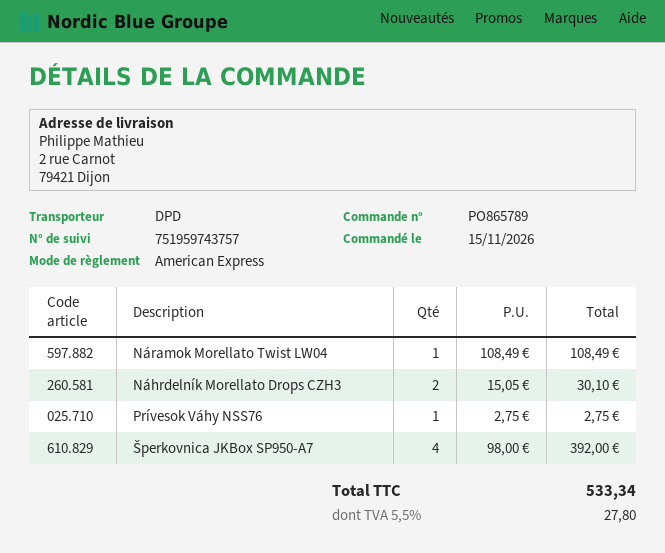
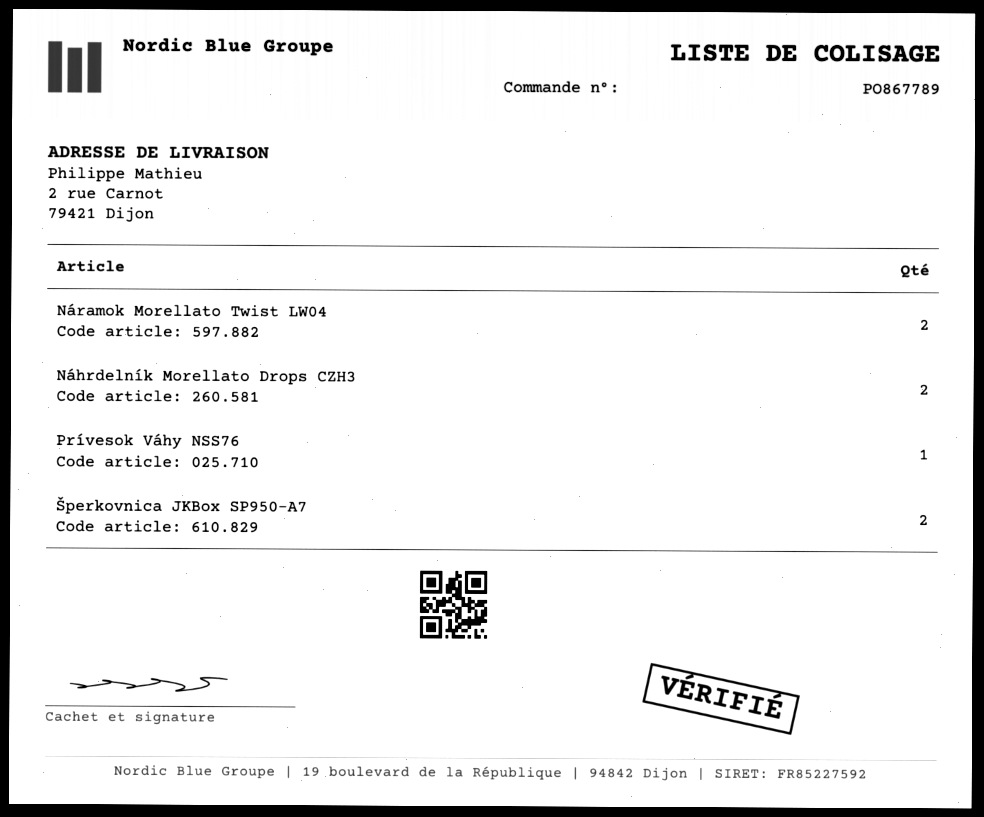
order number: PO865789 -> PO867789
Náramok Morellato Twist LW04: 1 -> 2
Šperkovnica JKBox SP950-A7: 4 -> 2

